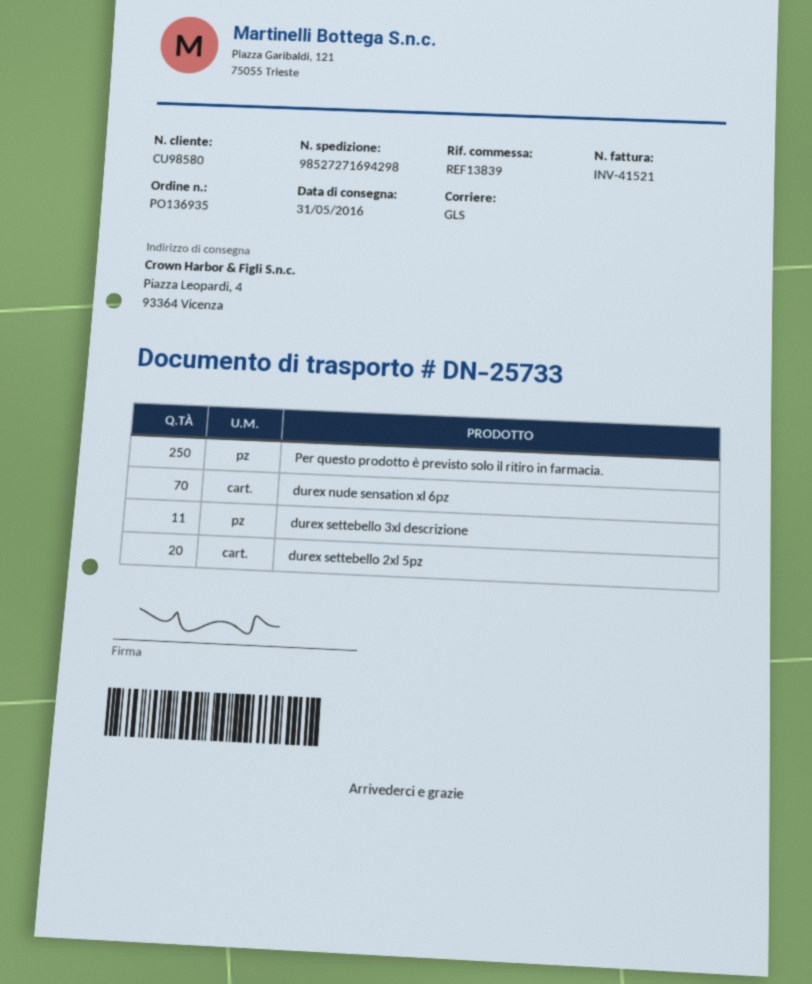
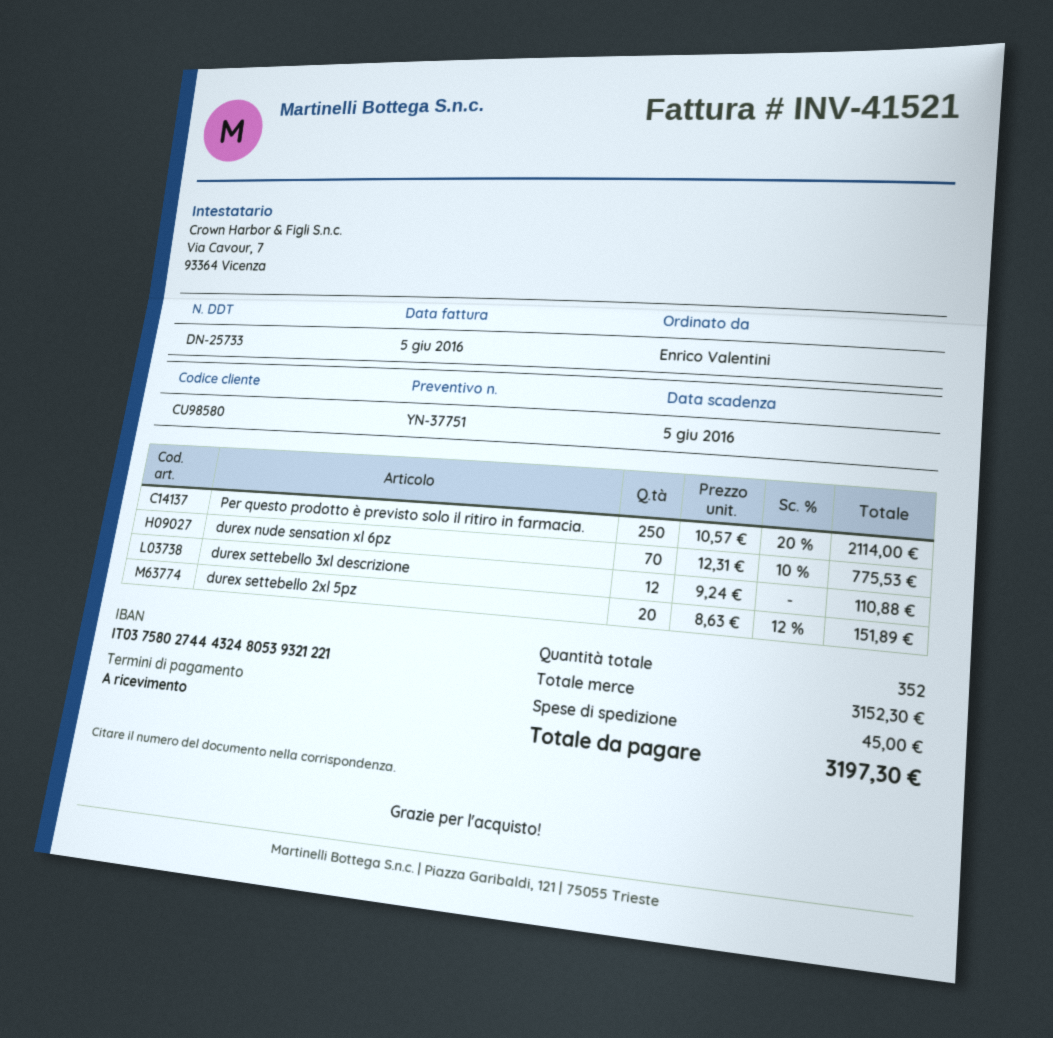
durex settebello 3xl descrizione: 11 -> 12

